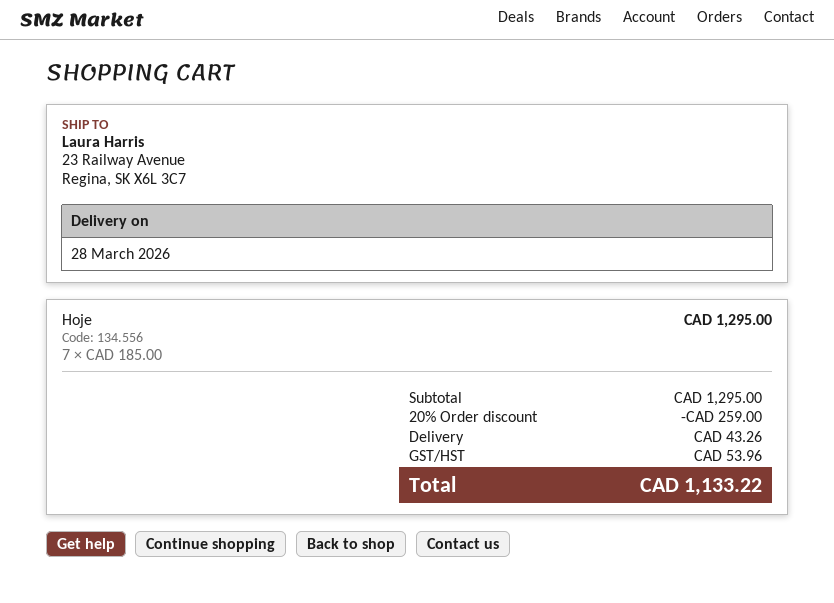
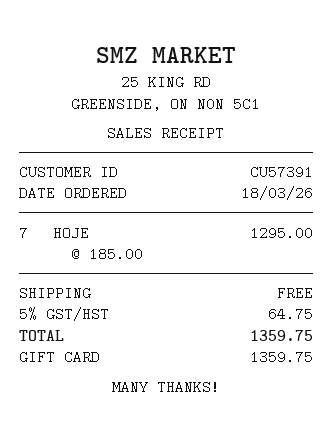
discount: 20% = 259.00 -> none
shipping: 43.26 -> 0.00
tax: 53.96 -> 64.75
total: 1133.22 -> 1359.75

